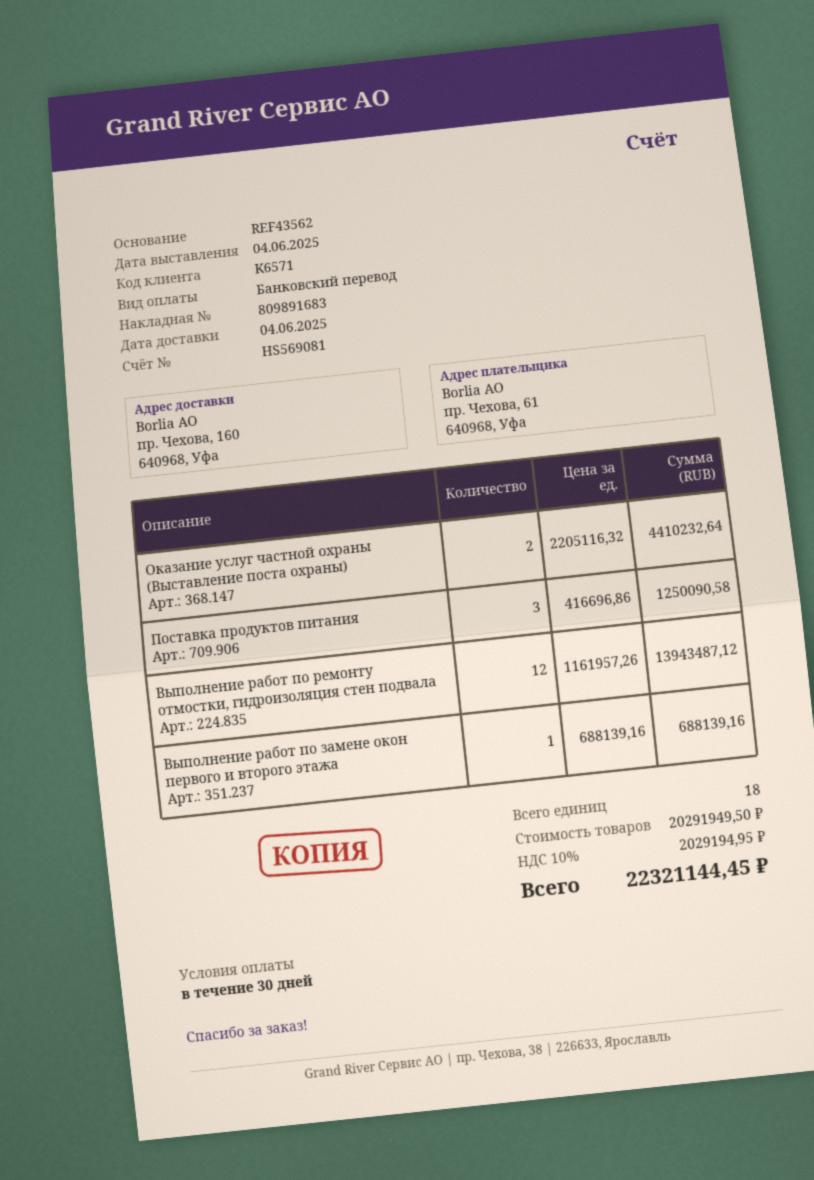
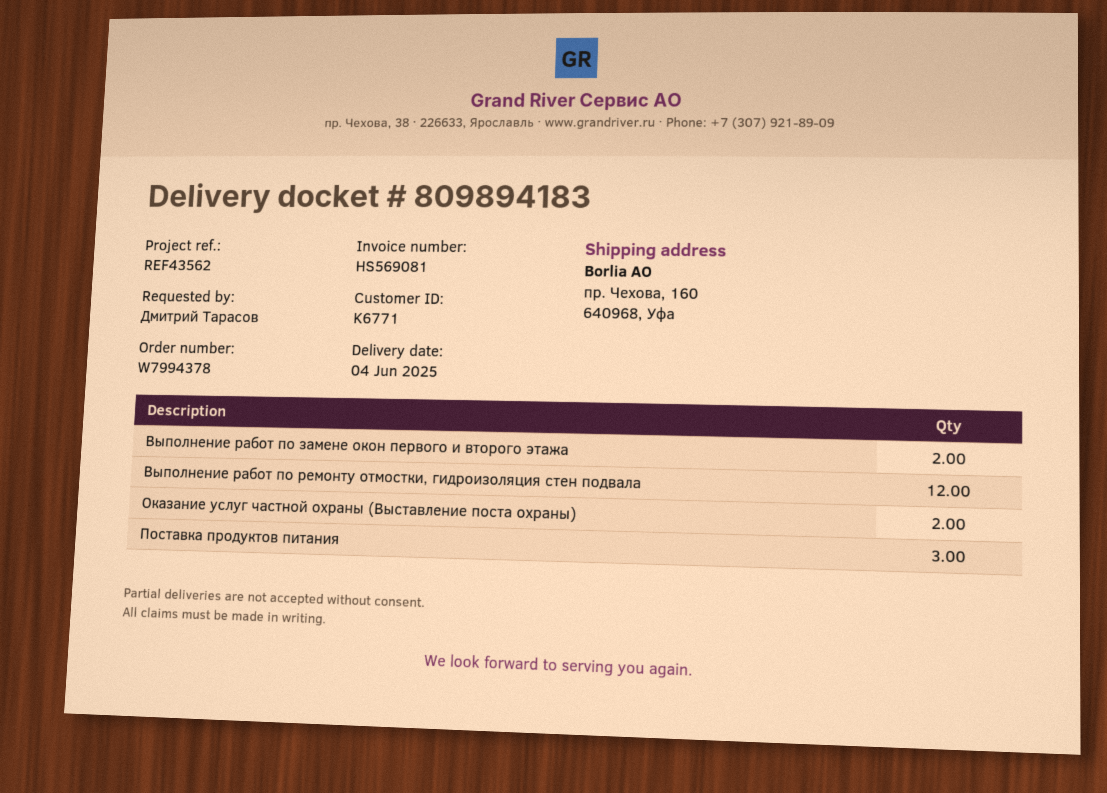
delivery note number: 809891683 -> 809894183
customer number: K6571 -> K6771
Выполнение работ по замене окон первого и второго этажа: 1 -> 2

